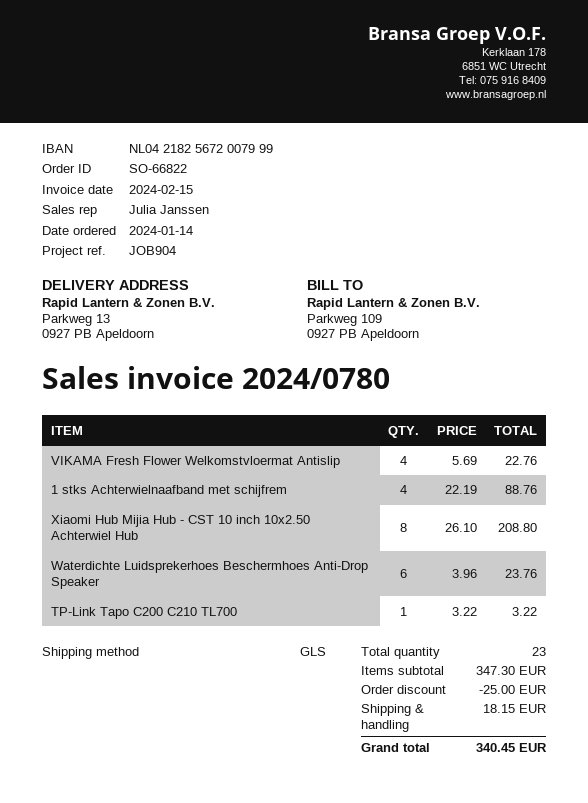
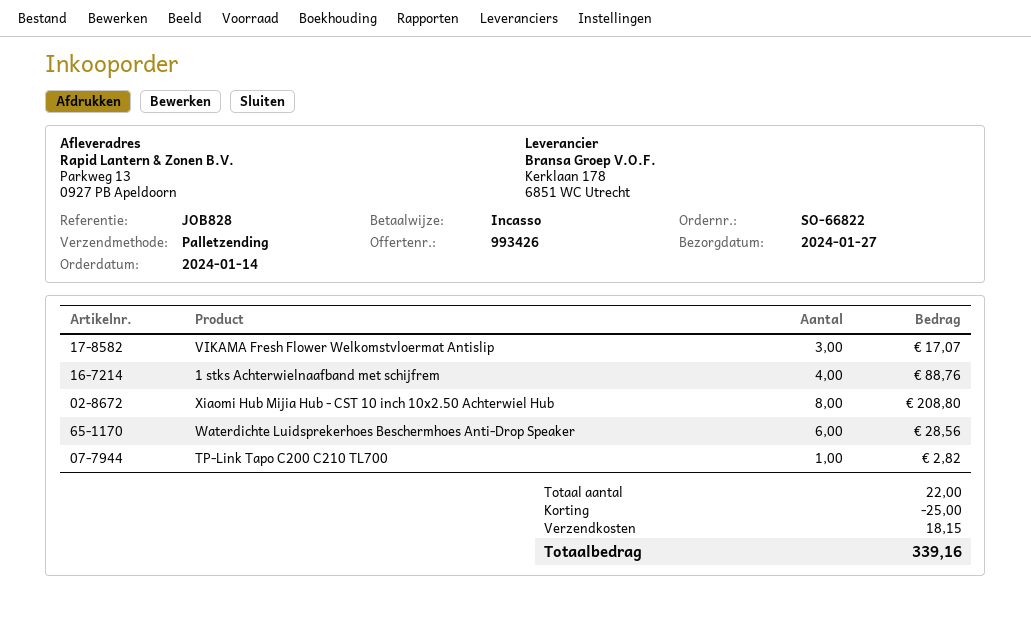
reference: JOB904 -> JOB828
shipping method: GLS -> pallet freight
VIKAMA Fresh Flower Welkomstvloermat Antislip: 4 for 22.76 -> 3 for 17.07
Waterdichte Luidsprekerhoes Beschermhoes Anti-Drop Speaker: 6 for 23.76 -> 6 for 28.56
TP-Link Tapo C200 C210 TL700: 1 for 3.22 -> 1 for 2.82
total quantity: 23 -> 22
total: 340.45 -> 339.16

